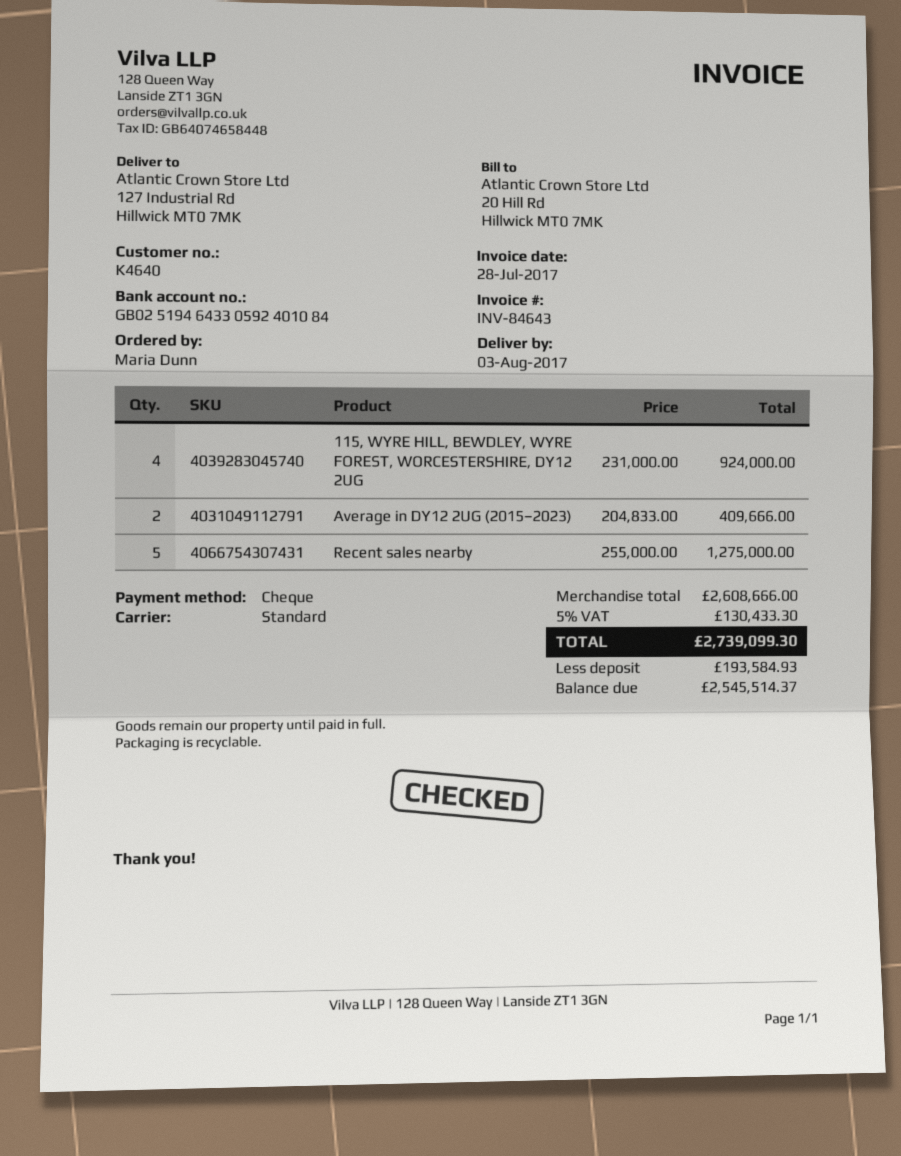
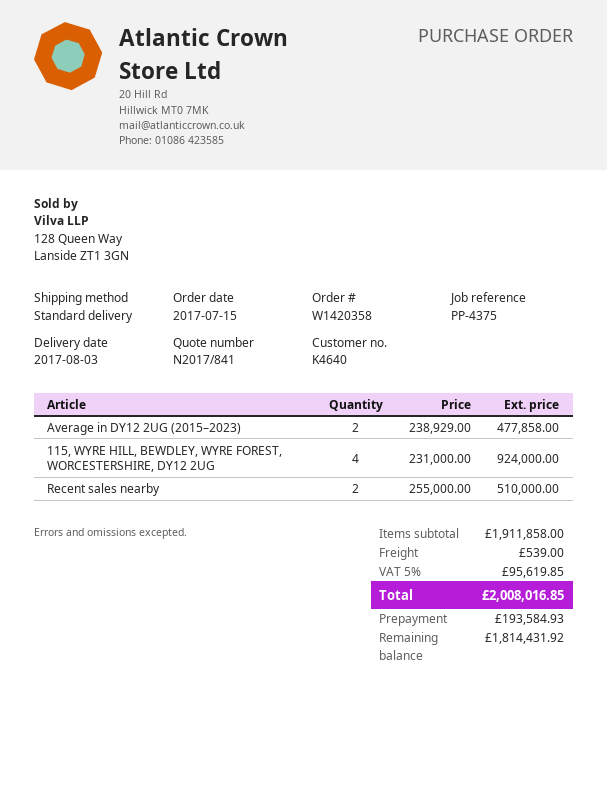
Average in DY12 2UG (2015–2023): 2 x 204833.00 = 409666.00 -> 2 x 238929.00 = 477858.00
Recent sales nearby: 5 x 255000.00 = 1275000.00 -> 2 x 255000.00 = 510000.00
subtotal: 2608666.00 -> 1911858.00
shipping: none -> 539.00
tax: 5% = 130433.30 -> 5% = 95619.85
total: 2739099.30 -> 2008016.85
balance: 2545514.37 -> 1814431.92

